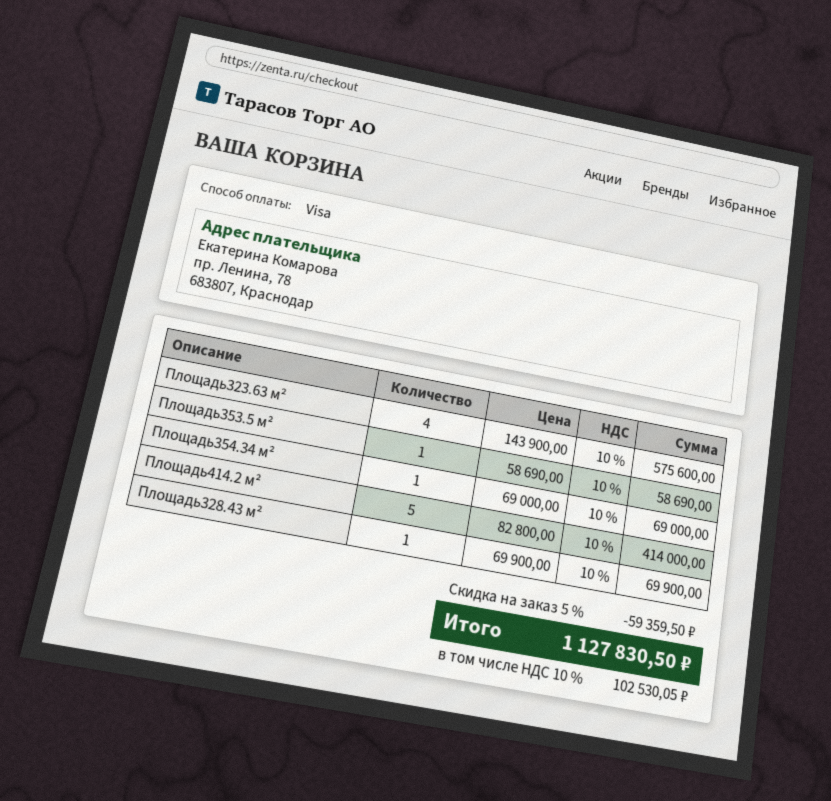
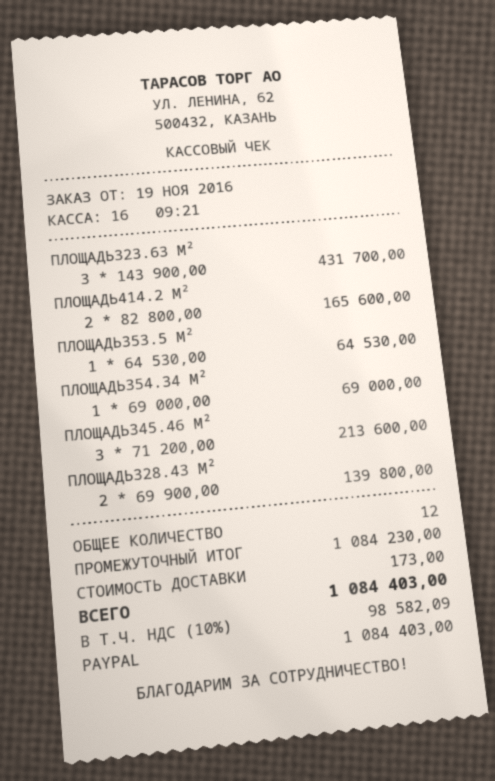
payment method: Visa -> PayPal
Площадь323.63 м²: 4 x 143900.00 = 575600.00 -> 3 x 143900.00 = 431700.00
Площадь353.5 м²: 1 x 58690.00 = 58690.00 -> 1 x 64530.00 = 64530.00
Площадь414.2 м²: 5 x 82800.00 = 414000.00 -> 2 x 82800.00 = 165600.00
Площадь328.43 м²: 1 x 69900.00 = 69900.00 -> 2 x 69900.00 = 139800.00
ПЛОЩАДЬ345.46 М²: none -> 3 x 71200.00 = 213600.00
discount: 5% = 59359.50 -> none
shipping: none -> 173.00
tax: 10% = 102530.05 -> 10% = 98582.09
total: 1127830.50 -> 1084403.00

